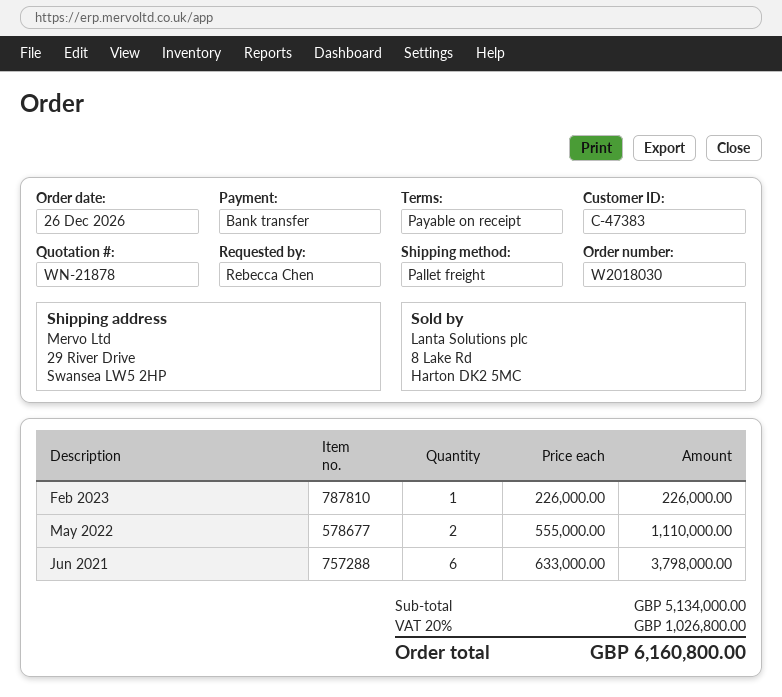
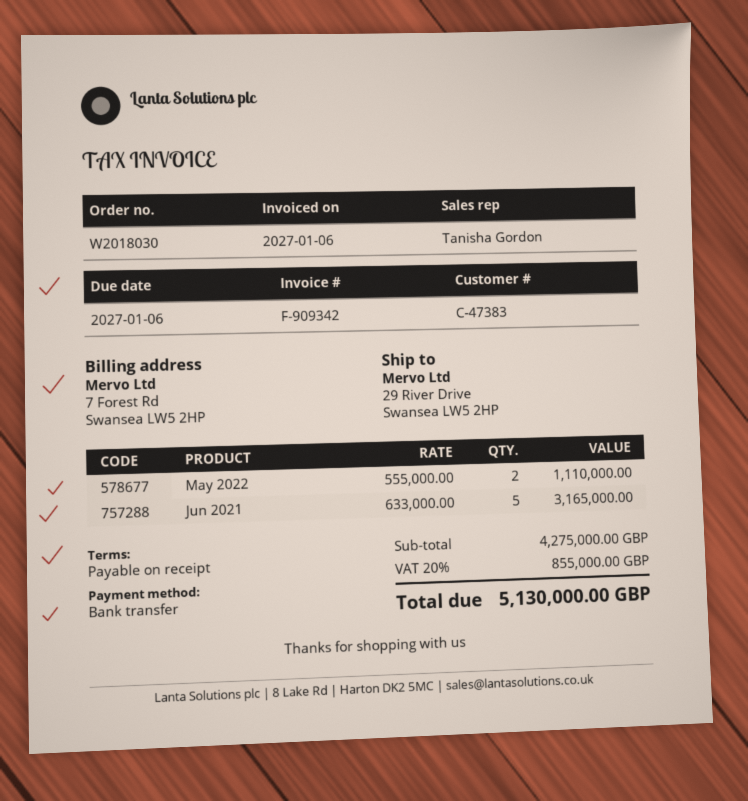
Feb 2023: 1 x 226000.00 = 226000.00 -> none
Jun 2021: 6 x 633000.00 = 3798000.00 -> 5 x 633000.00 = 3165000.00
subtotal: 5134000.00 -> 4275000.00
tax: 20% = 1026800.00 -> 20% = 855000.00
total: 6160800.00 -> 5130000.00

